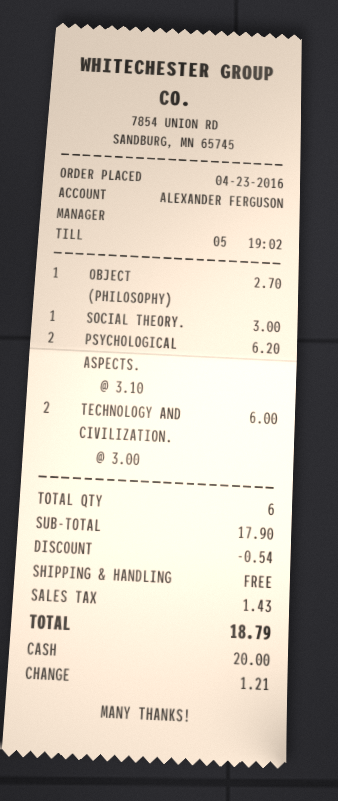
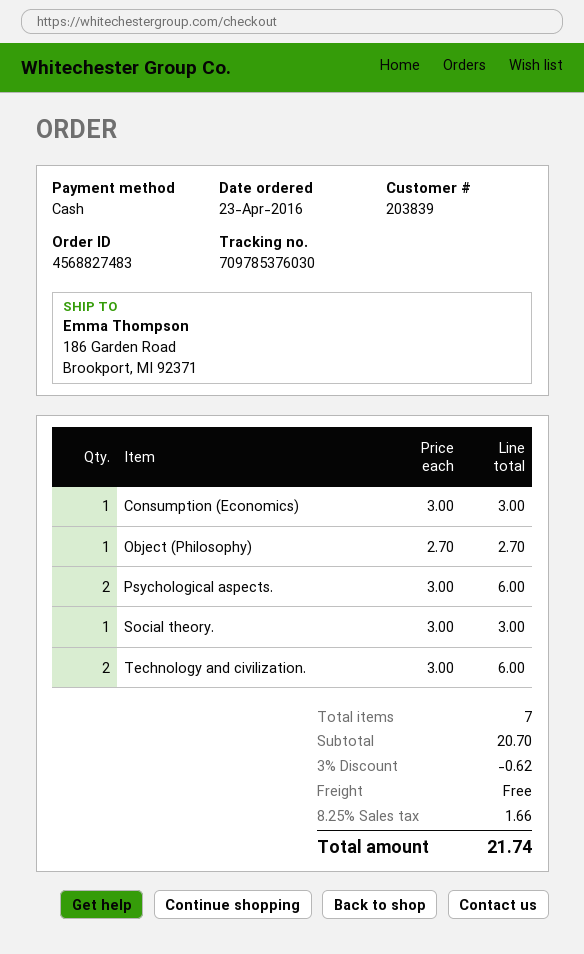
PSYCHOLOGICAL ASPECTS.: 2 x 3.10 = 6.20 -> 2 x 3.00 = 6.00
Consumption (Economics): none -> 1 x 3.00 = 3.00
total quantity: 6 -> 7
subtotal: 17.90 -> 20.70
discount: 0.54 -> 0.62
tax: 1.43 -> 1.66
total: 18.79 -> 21.74

